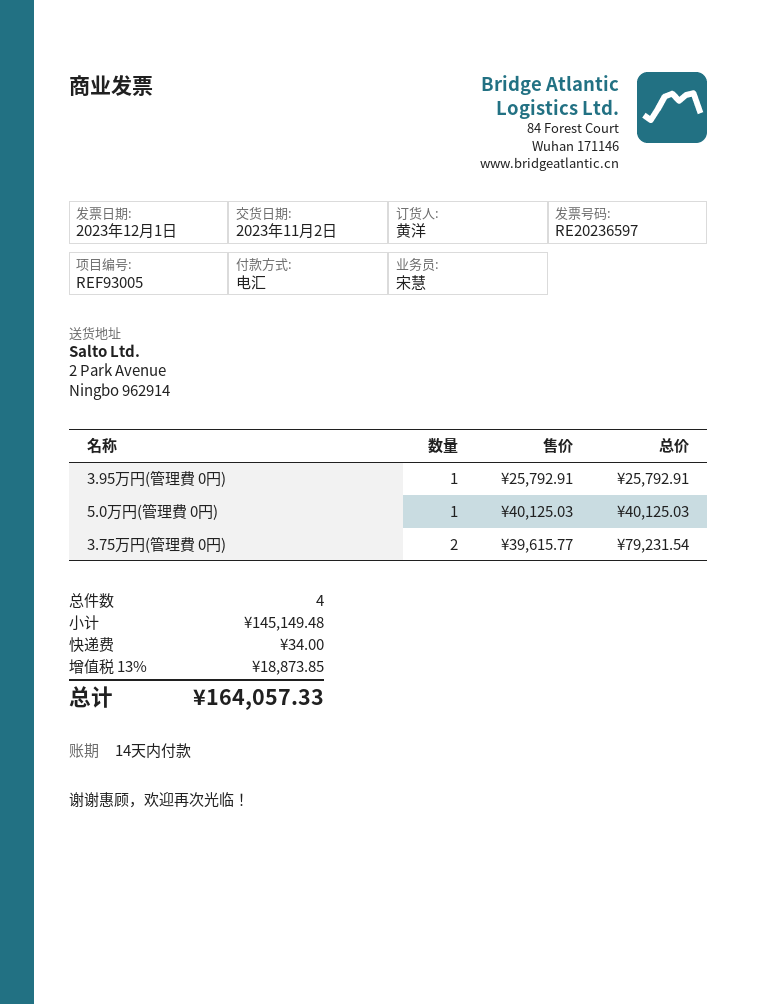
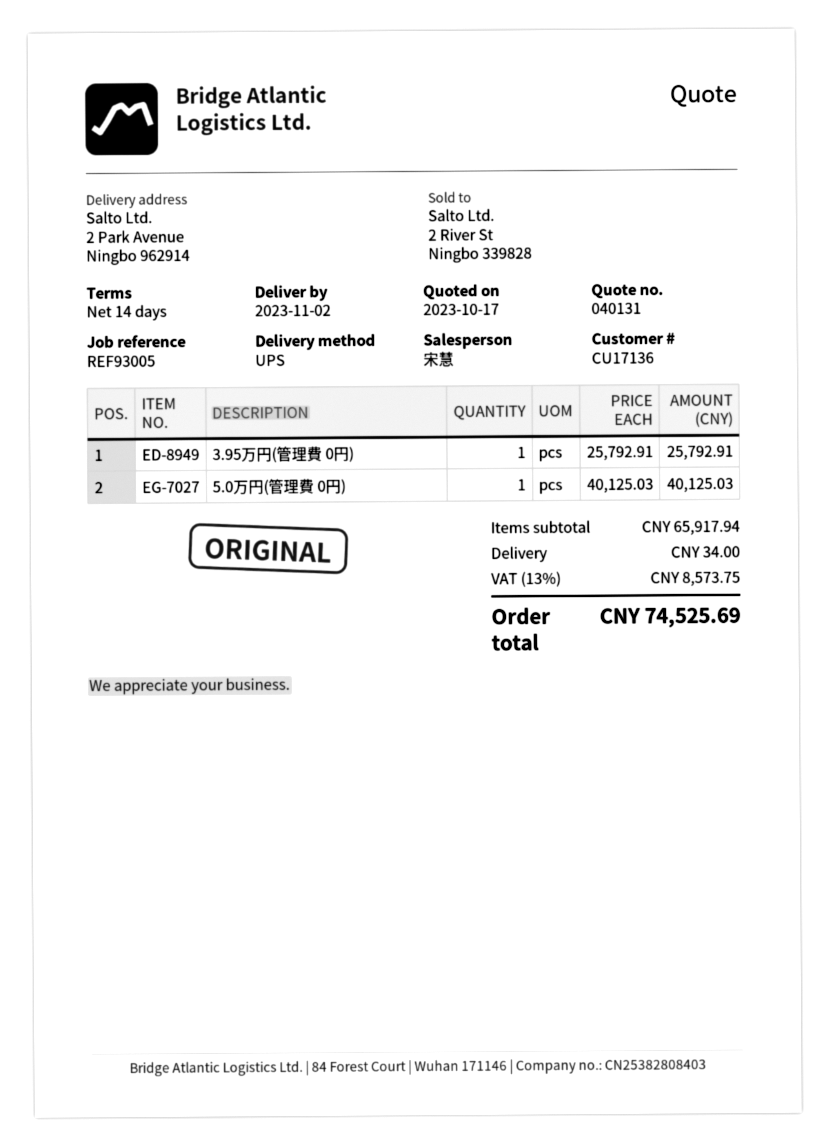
3.75万円(管理費 0円): 2 x 39615.77 = 79231.54 -> none
subtotal: 145149.48 -> 65917.94
tax: 13% = 18873.85 -> 13% = 8573.75
total: 164057.33 -> 74525.69

